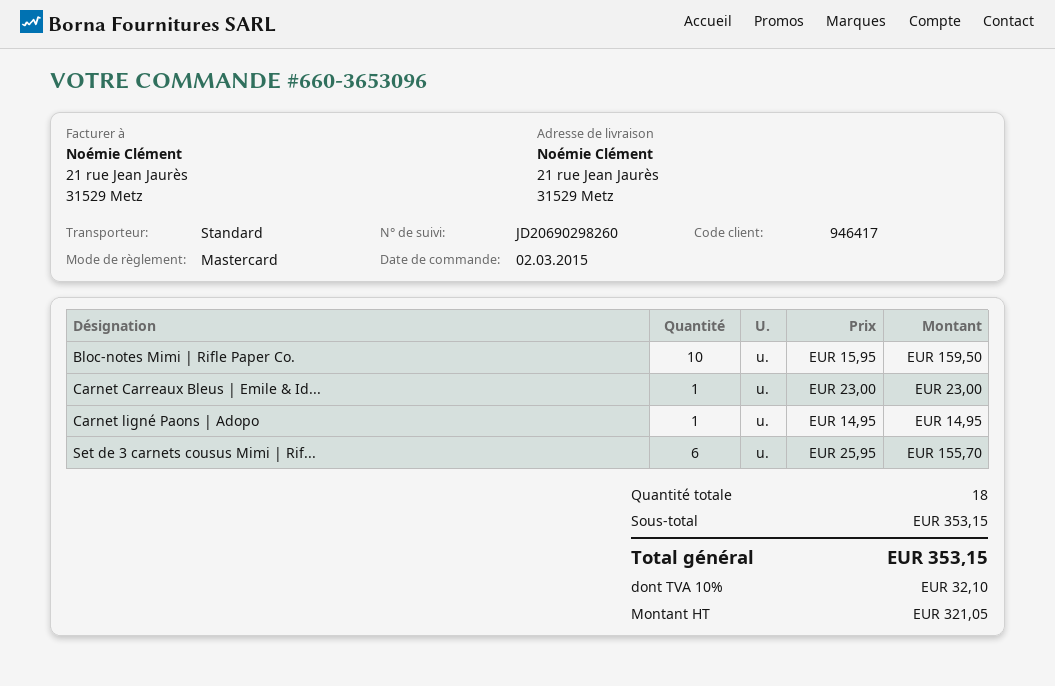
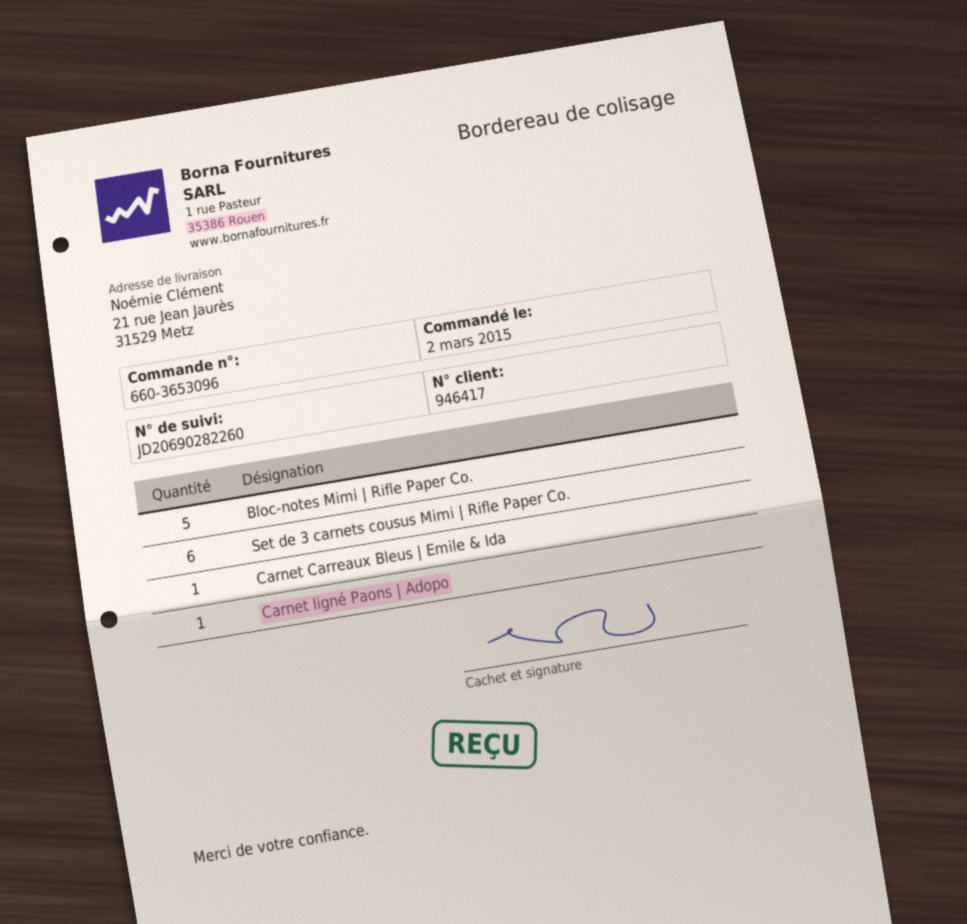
tracking number: JD20690298260 -> JD20690282260
Bloc-notes Mimi | Rifle Paper Co.: 10 -> 5

